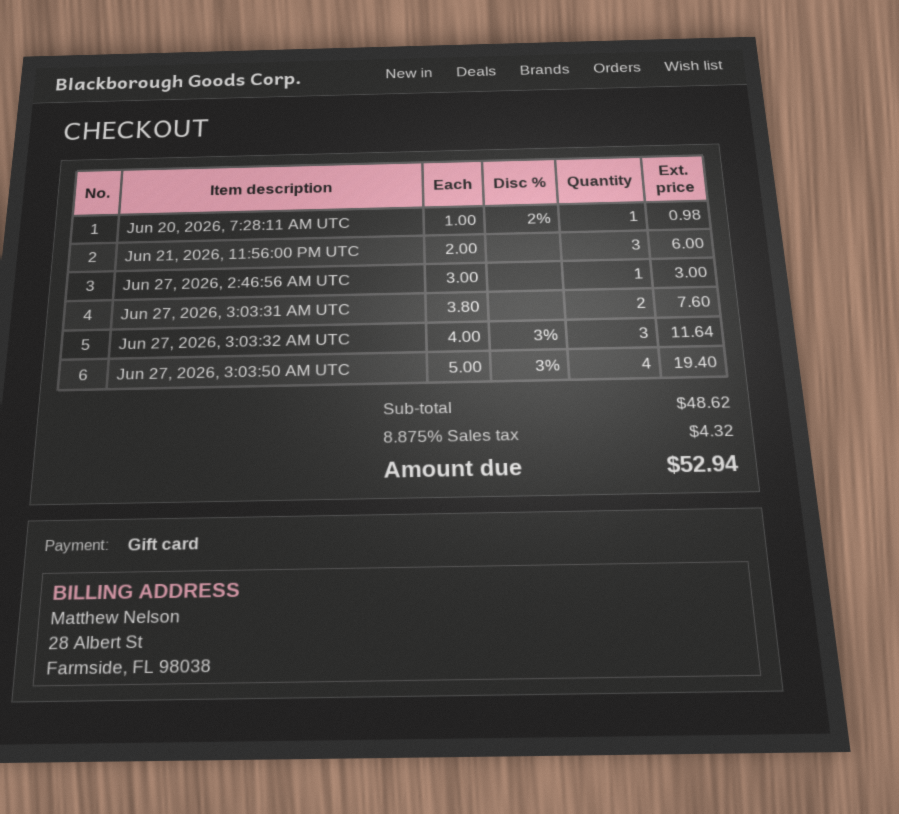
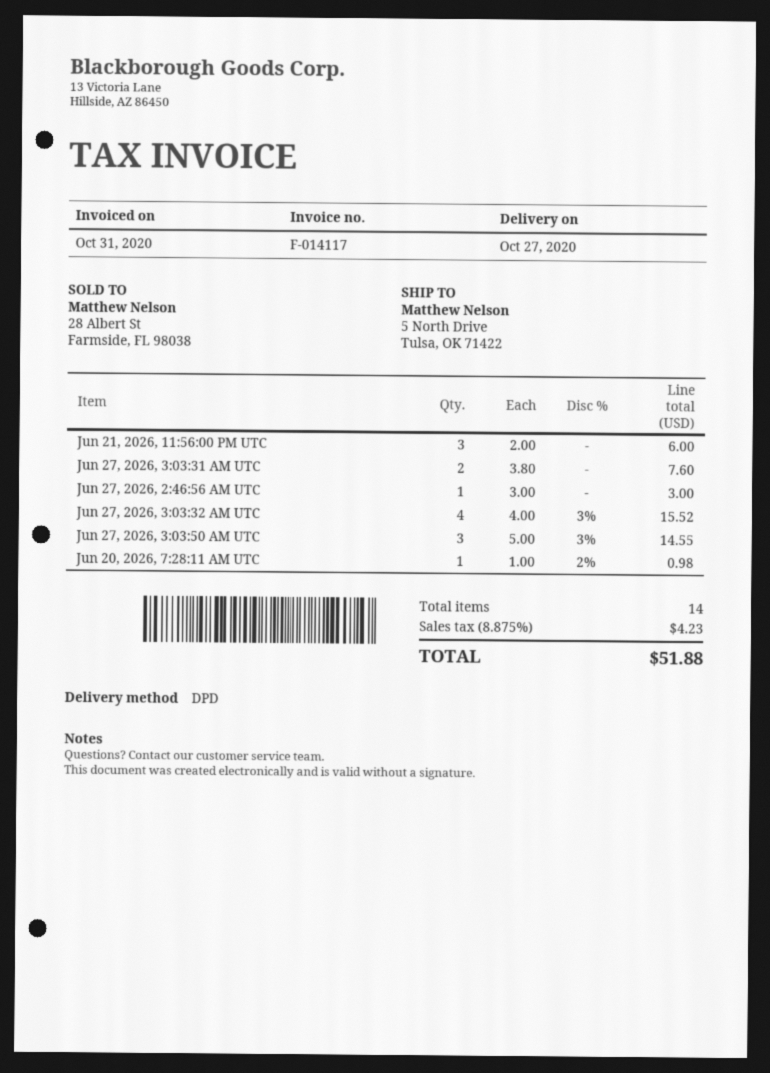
Jun 27, 2026, 3:03:32 AM UTC: 3 x 4.00 - 3% = 11.64 -> 4 x 4.00 - 3% = 15.52
Jun 27, 2026, 3:03:50 AM UTC: 4 x 5.00 - 3% = 19.40 -> 3 x 5.00 - 3% = 14.55
tax: 8.875% = 4.32 -> 8.875% = 4.23
total: 52.94 -> 51.88

